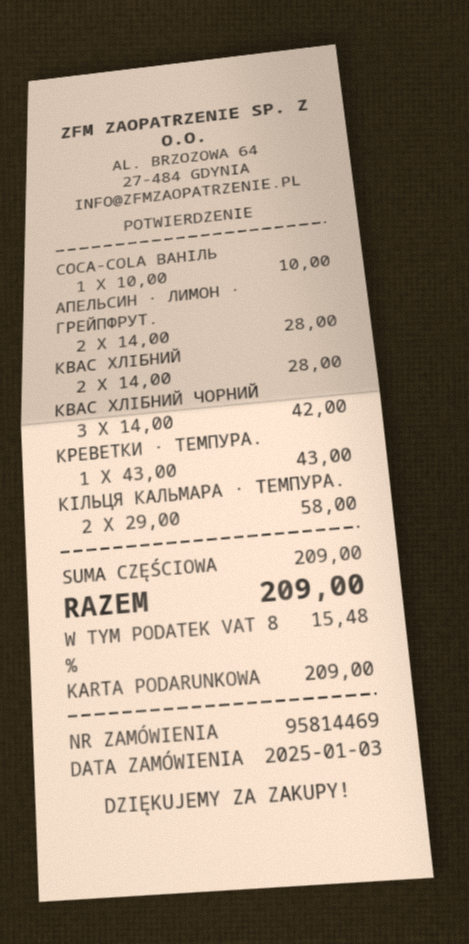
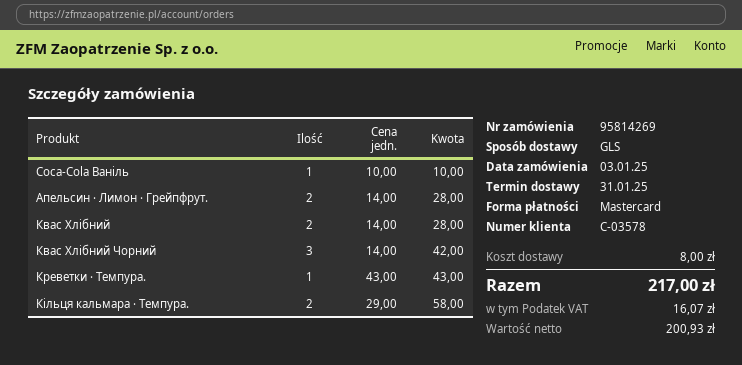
order number: 95814469 -> 95814269
payment method: gift card -> Mastercard
shipping: none -> 8.00
tax: 15.48 -> 16.07
total: 209.00 -> 217.00

